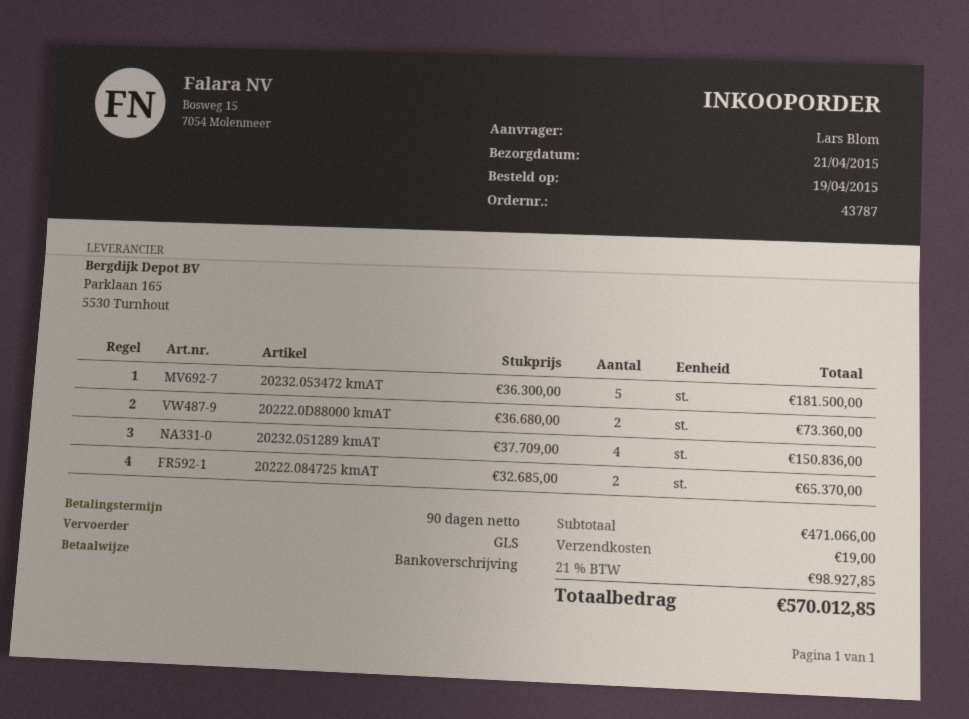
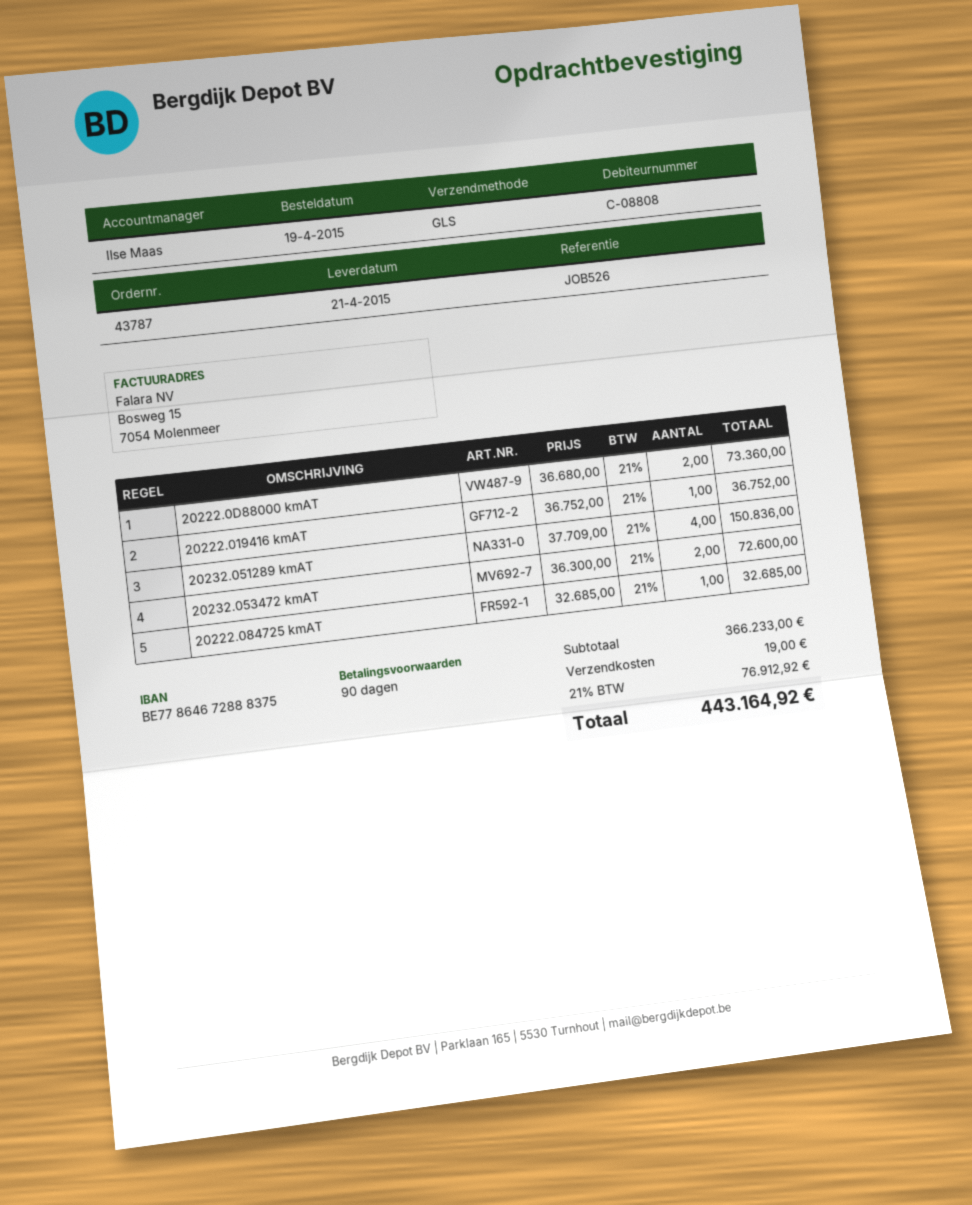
20232.053472 kmAT: 5 x 36300.00 = 181500.00 -> 2 x 36300.00 = 72600.00
20222.084725 kmAT: 2 x 32685.00 = 65370.00 -> 1 x 32685.00 = 32685.00
20222.019416 kmAT: none -> 1 x 36752.00 = 36752.00
subtotal: 471066.00 -> 366233.00
tax: 21% = 98927.85 -> 21% = 76912.92
total: 570012.85 -> 443164.92

